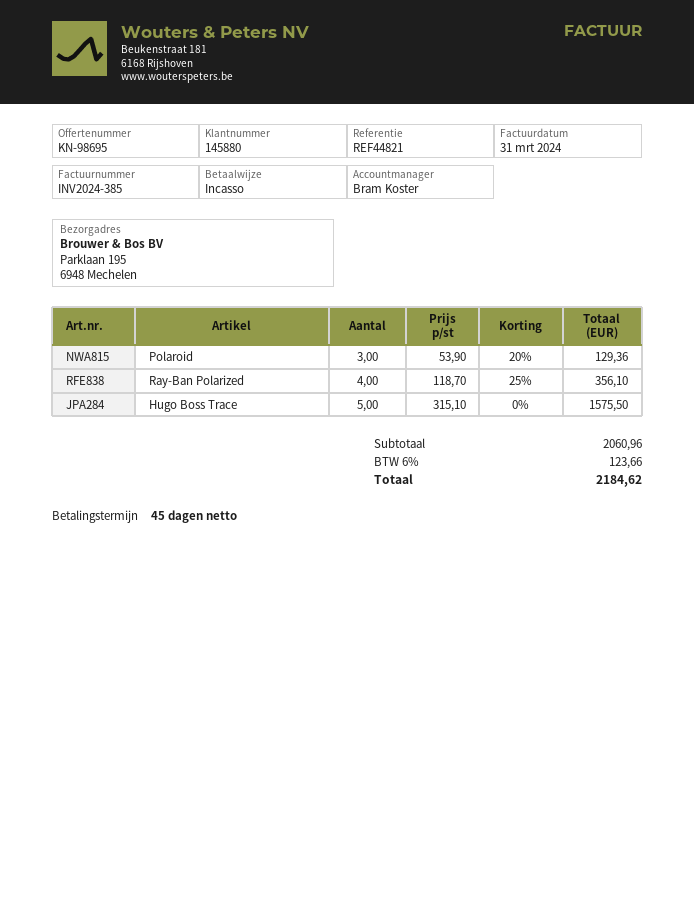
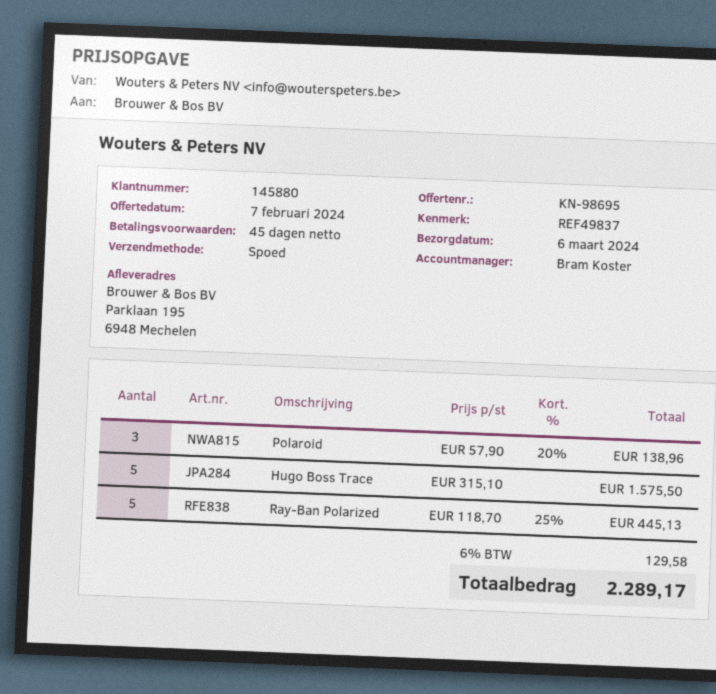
reference: REF44821 -> REF49837
Polaroid: 3 x 53.90 - 20% = 129.36 -> 3 x 57.90 - 20% = 138.96
Ray-Ban Polarized: 4 x 118.70 - 25% = 356.10 -> 5 x 118.70 - 25% = 445.13
tax: 6% = 123.66 -> 6% = 129.58
total: 2184.62 -> 2289.17

